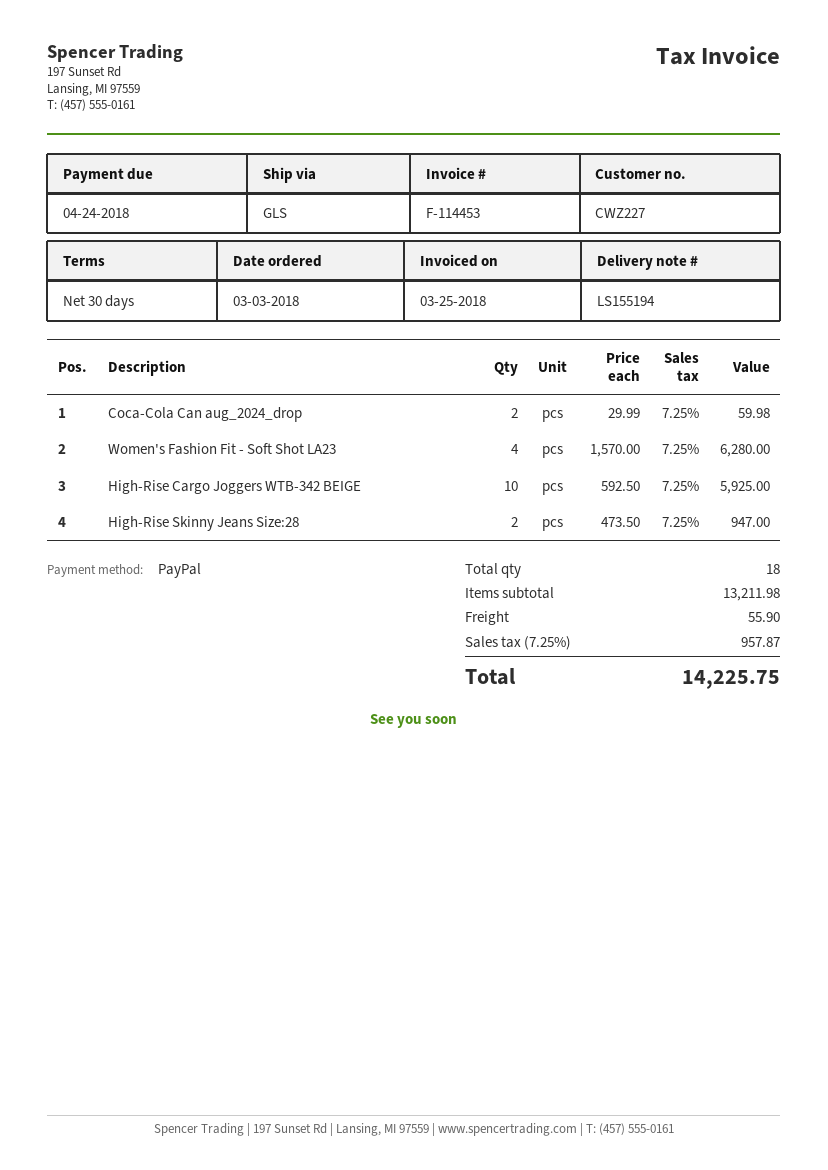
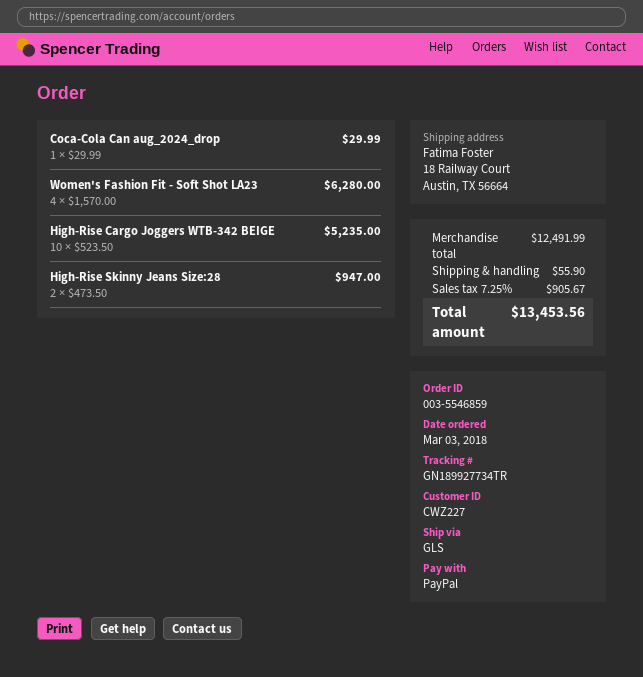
Coca-Cola Can aug_2024_drop: 2 x 29.99 = 59.98 -> 1 x 29.99 = 29.99
High-Rise Cargo Joggers WTB-342 BEIGE: 10 x 592.50 = 5925.00 -> 10 x 523.50 = 5235.00
subtotal: 13211.98 -> 12491.99
tax: 7.25% = 957.87 -> 7.25% = 905.67
total: 14225.75 -> 13453.56

